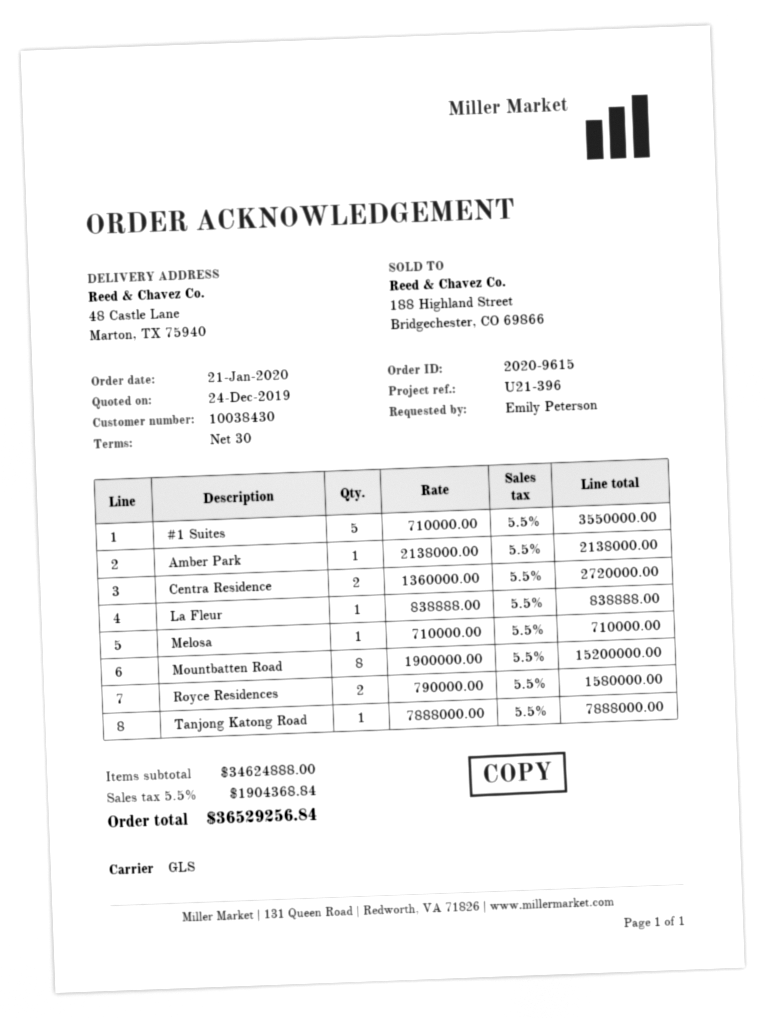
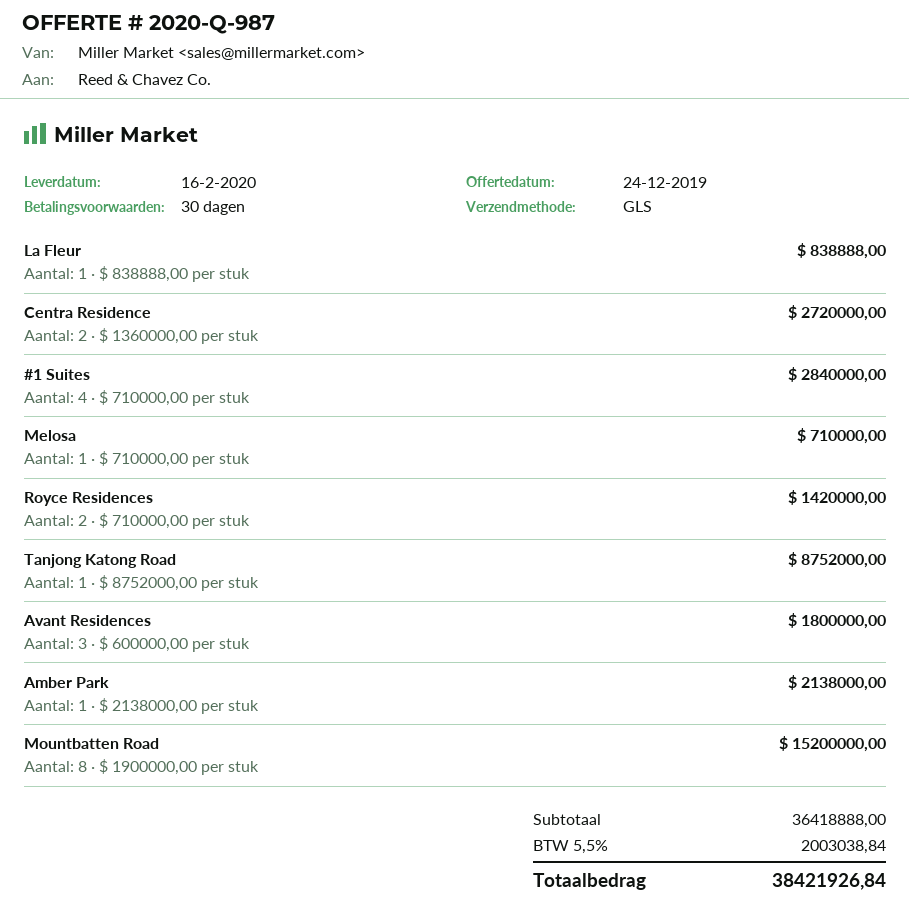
#1 Suites: 5 x 710000.00 = 3550000.00 -> 4 x 710000.00 = 2840000.00
Royce Residences: 2 x 790000.00 = 1580000.00 -> 2 x 710000.00 = 1420000.00
Tanjong Katong Road: 1 x 7888000.00 = 7888000.00 -> 1 x 8752000.00 = 8752000.00
Avant Residences: none -> 3 x 600000.00 = 1800000.00
subtotal: 34624888.00 -> 36418888.00
tax: 5.5% = 1904368.84 -> 5.5% = 2003038.84
total: 36529256.84 -> 38421926.84

